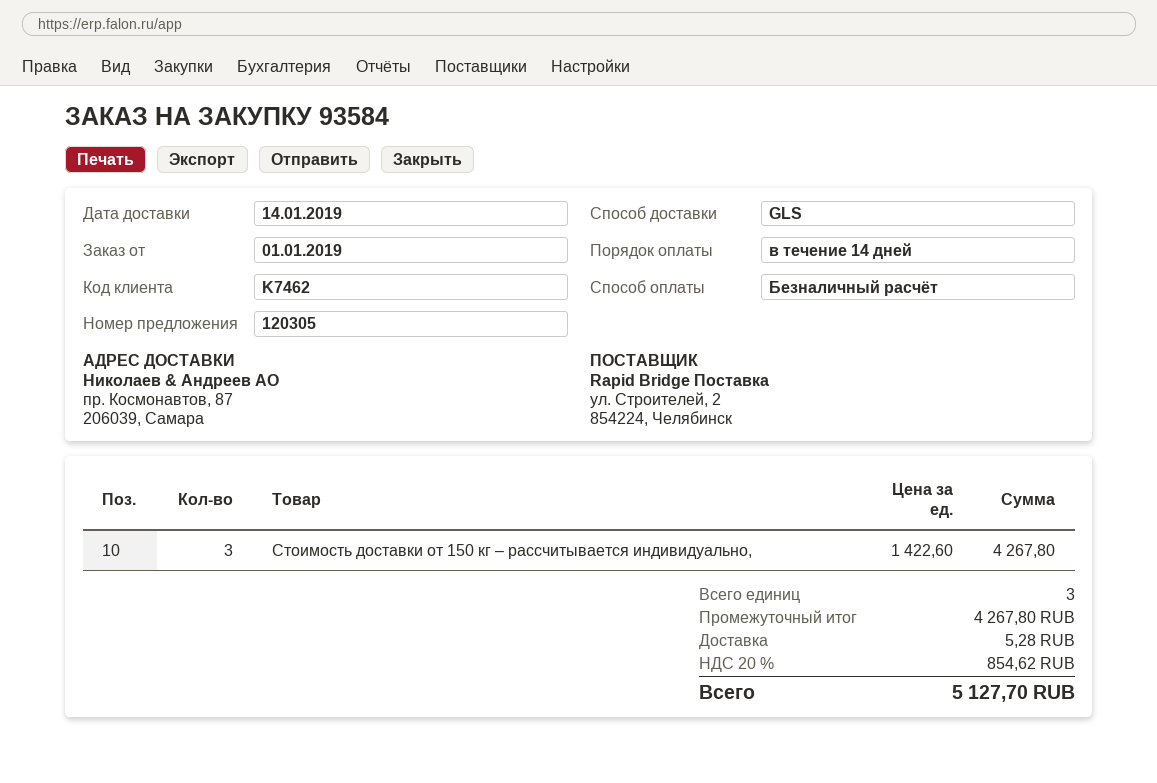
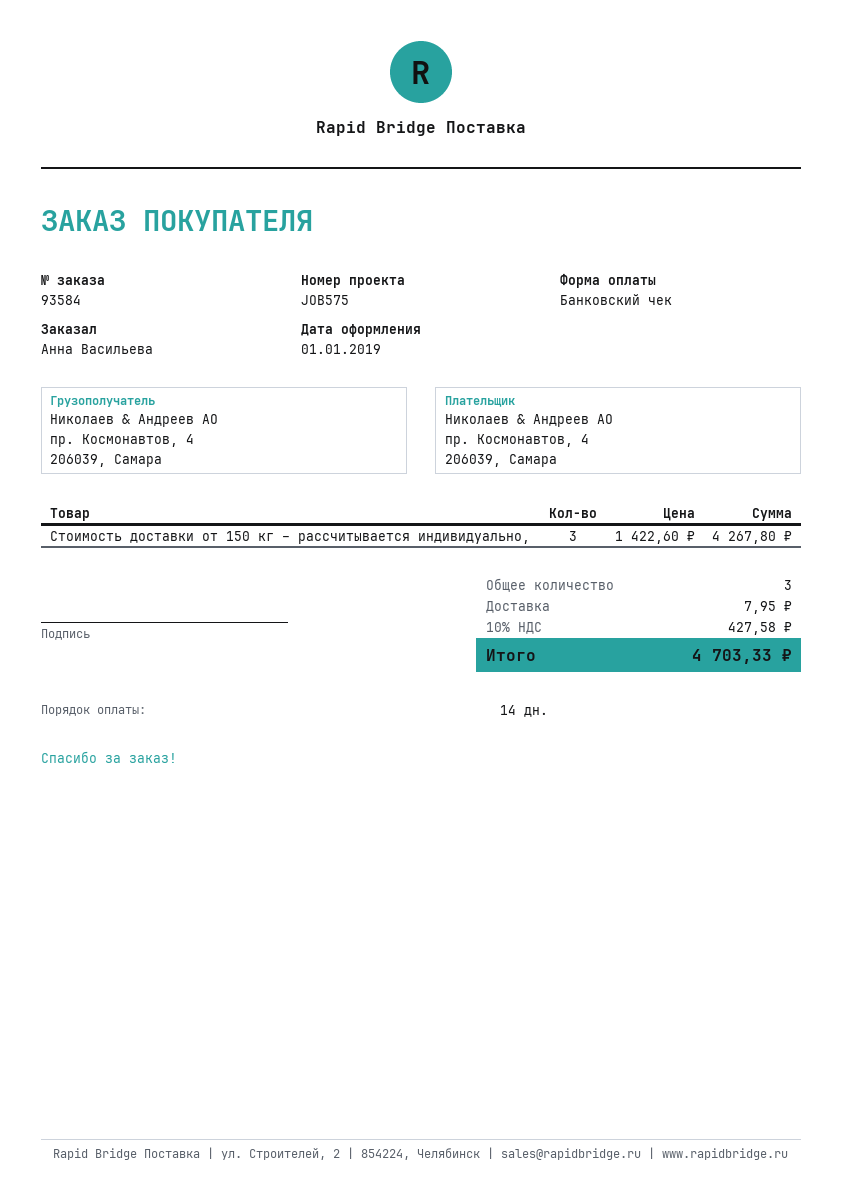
payment method: bank transfer -> cheque
ship to: пр. Космонавтов, 87, 206039, Самара -> пр. Космонавтов, 4, 206039, Самара
shipping: 5.28 -> 7.95
tax: 20% = 854.62 -> 10% = 427.58
total: 5127.70 -> 4703.33

